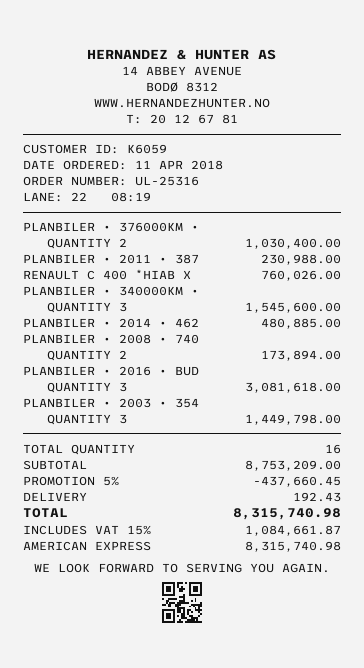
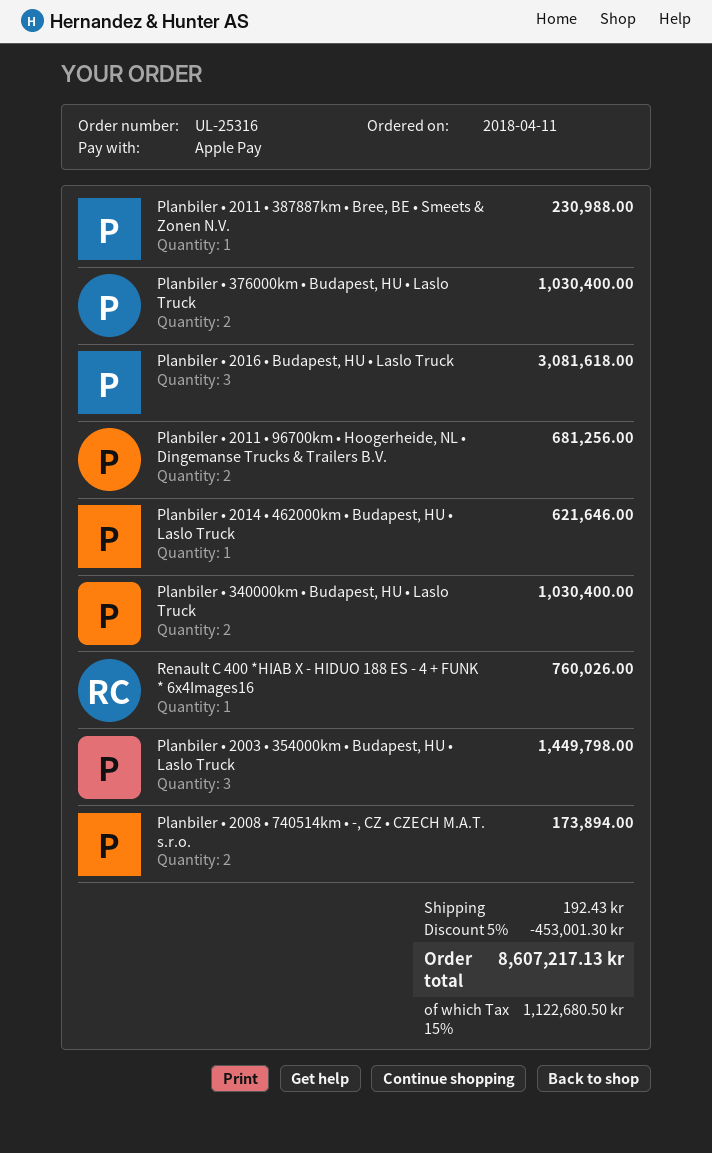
payment method: American Express -> Apple Pay
PLANBILER • 340000KM •: 3 for 1545600.00 -> 2 for 1030400.00
PLANBILER • 2014 • 462: 1 for 480885.00 -> 1 for 621646.00
Planbiler • 2011 • 96700km • Hoogerheide, NL • Dingemanse Trucks & Trailers B.V.: none -> 2 for 681256.00
discount: 5% = 437660.45 -> 5% = 453001.30
tax: 15% = 1084661.87 -> 15% = 1122680.50
total: 8315740.98 -> 8607217.13

